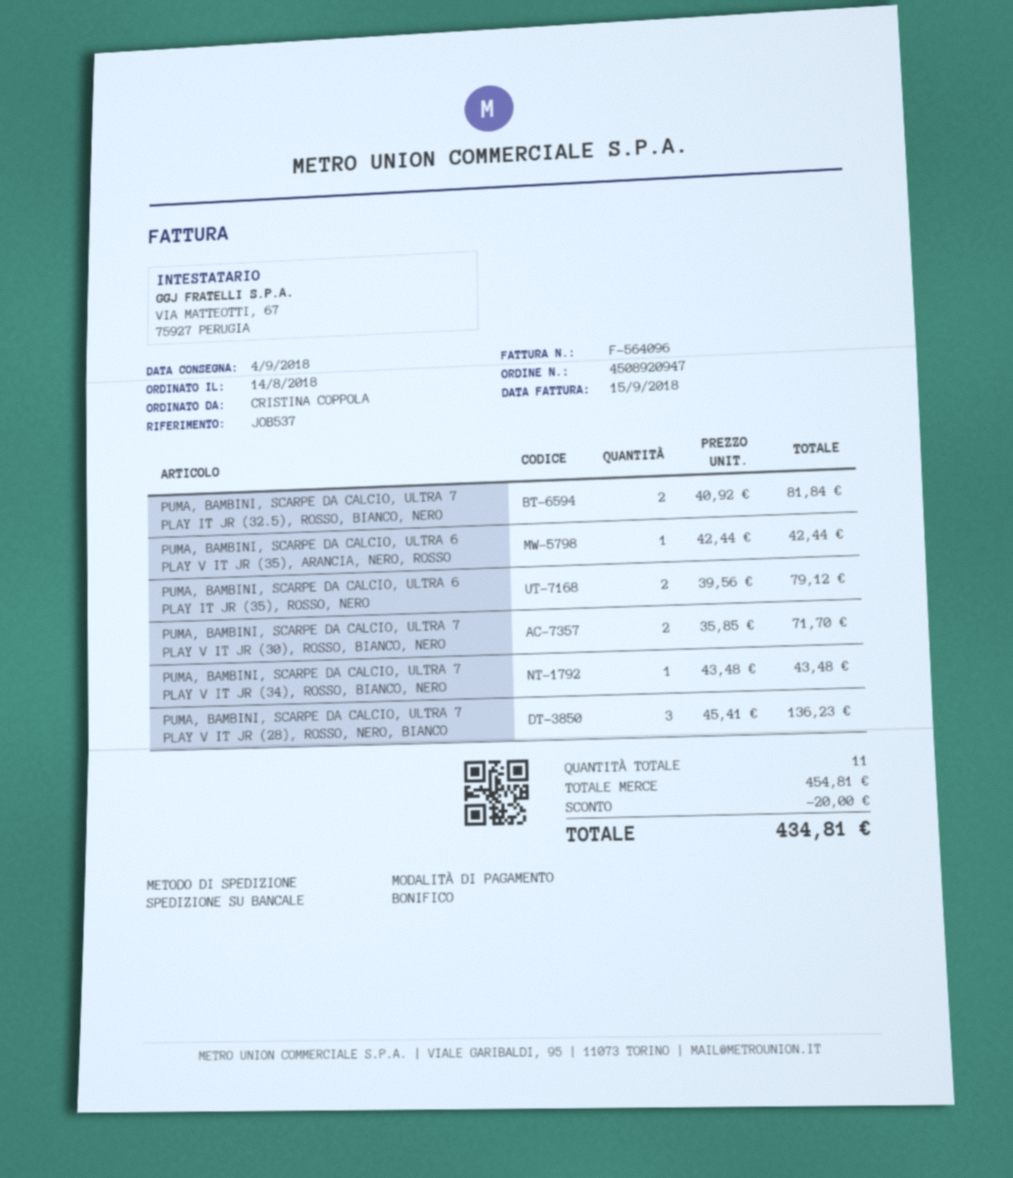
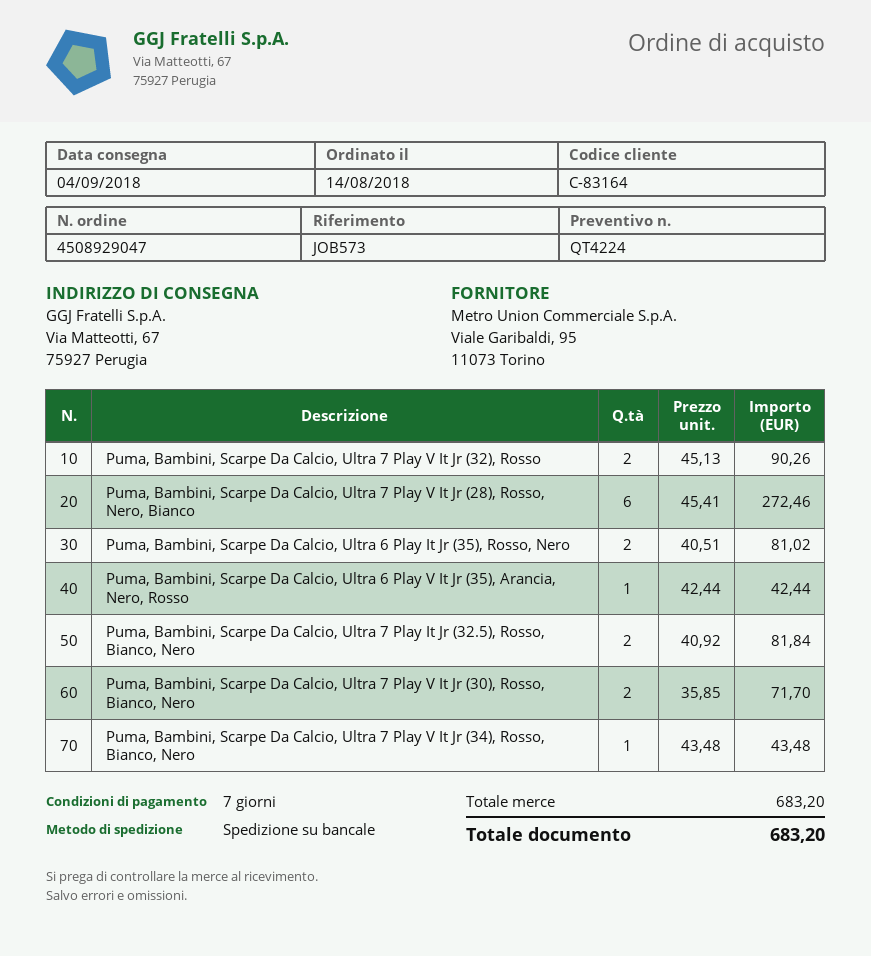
order number: 4508920947 -> 4508929047
reference: JOB537 -> JOB573
PUMA, BAMBINI, SCARPE DA CALCIO, ULTRA 6 PLAY IT JR (35), ROSSO, NERO: 2 x 39.56 = 79.12 -> 2 x 40.51 = 81.02
PUMA, BAMBINI, SCARPE DA CALCIO, ULTRA 7 PLAY V IT JR (28), ROSSO, NERO, BIANCO: 3 x 45.41 = 136.23 -> 6 x 45.41 = 272.46
Puma, Bambini, Scarpe Da Calcio, Ultra 7 Play V It Jr (32), Rosso: none -> 2 x 45.13 = 90.26
subtotal: 454.81 -> 683.20
discount: 20.00 -> none
total: 434.81 -> 683.20

